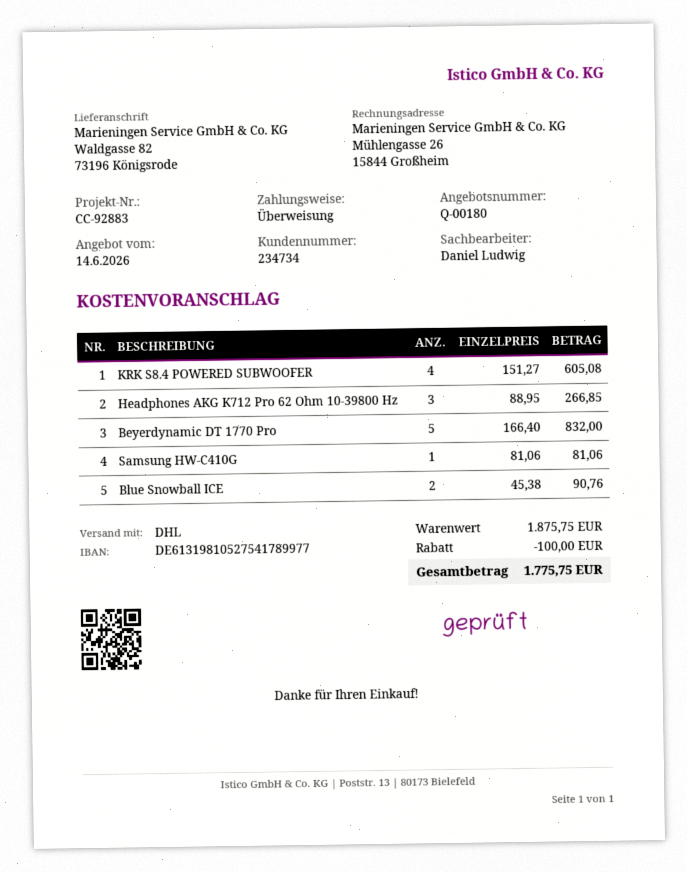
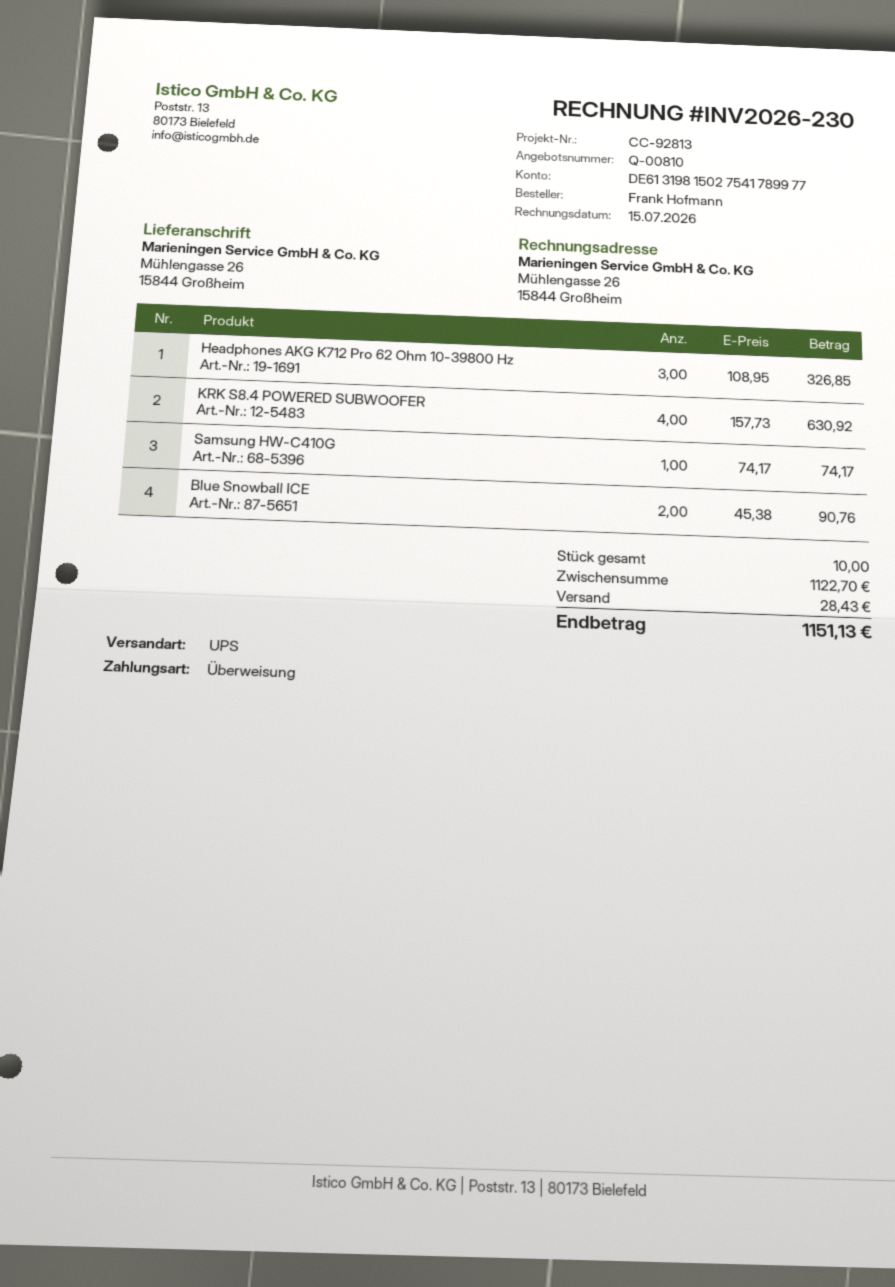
quote number: Q-00180 -> Q-00810
reference: CC-92883 -> CC-92813
bank account: DE61319810527541789977 -> DE61319815027541789977
shipping method: DHL -> UPS
ship to: Waldgasse 82, 73196 Königsrode -> Mühlengasse 26, 15844 Großheim
KRK S8.4 POWERED SUBWOOFER: 4 x 151.27 = 605.08 -> 4 x 157.73 = 630.92
Headphones AKG K712 Pro 62 Ohm 10-39800 Hz: 3 x 88.95 = 266.85 -> 3 x 108.95 = 326.85
Beyerdynamic DT 1770 Pro: 5 x 166.40 = 832.00 -> none
Samsung HW-C410G: 1 x 81.06 = 81.06 -> 1 x 74.17 = 74.17
subtotal: 1875.75 -> 1122.70
discount: 100.00 -> none
shipping: none -> 28.43
total: 1775.75 -> 1151.13

